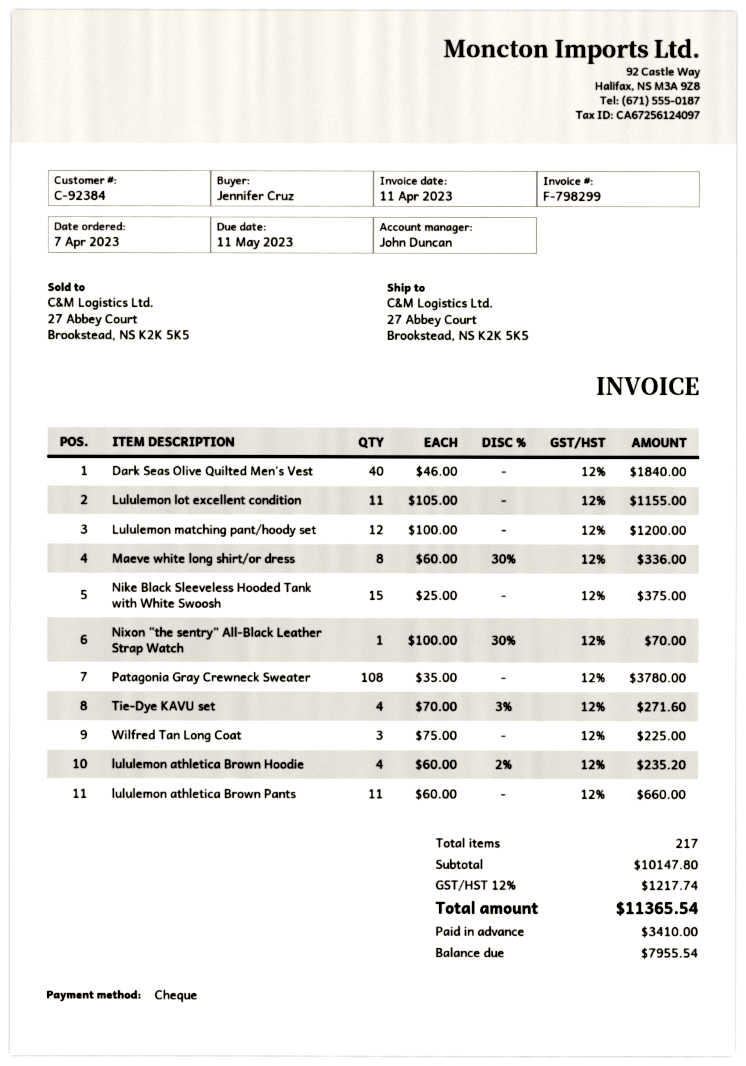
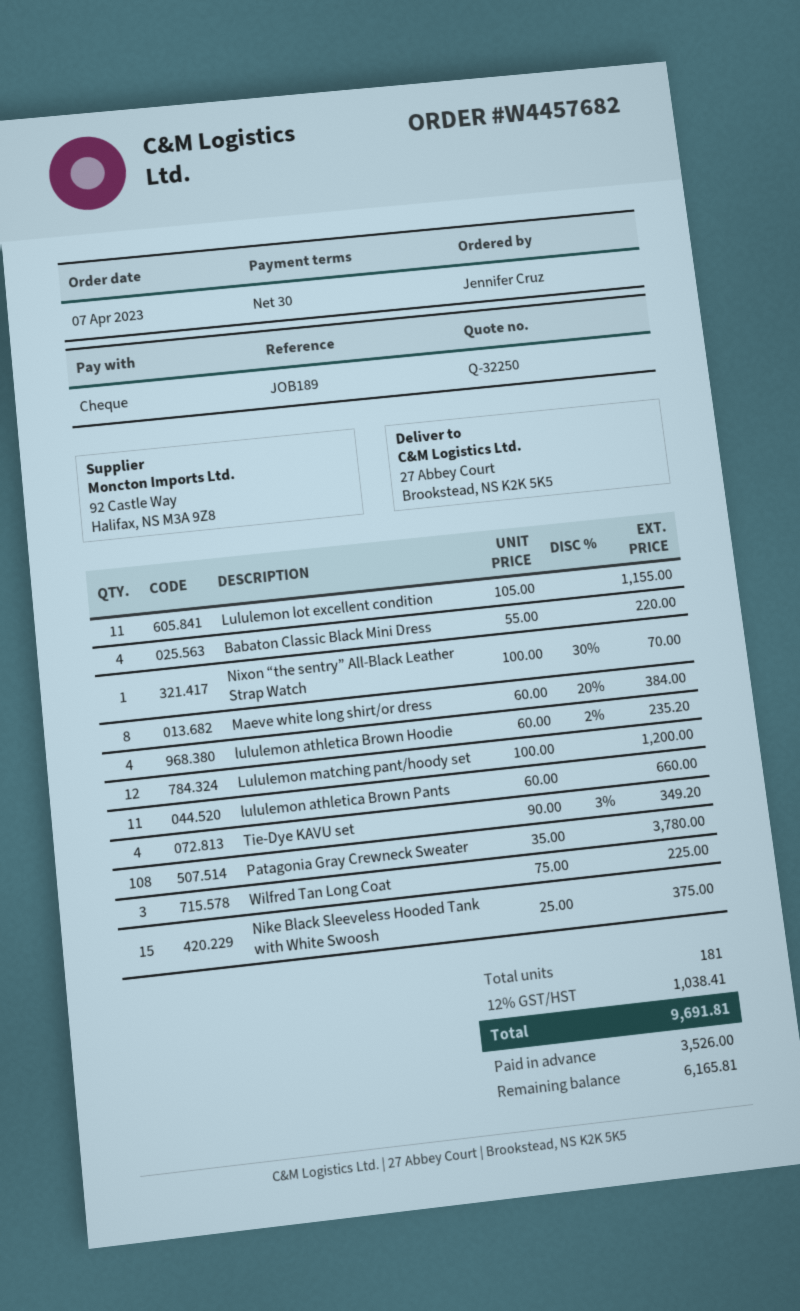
Dark Seas Olive Quilted Men's Vest: 40 x 46.00 = 1840.00 -> none
Maeve white long shirt/or dress: 8 x 60.00 - 30% = 336.00 -> 8 x 60.00 - 20% = 384.00
Tie-Dye KAVU set: 4 x 70.00 - 3% = 271.60 -> 4 x 90.00 - 3% = 349.20
Babaton Classic Black Mini Dress: none -> 4 x 55.00 = 220.00
total quantity: 217 -> 181
tax: 12% = 1217.74 -> 12% = 1038.41
total: 11365.54 -> 9691.81
deposit: 3410.00 -> 3526.00
balance: 7955.54 -> 6165.81

